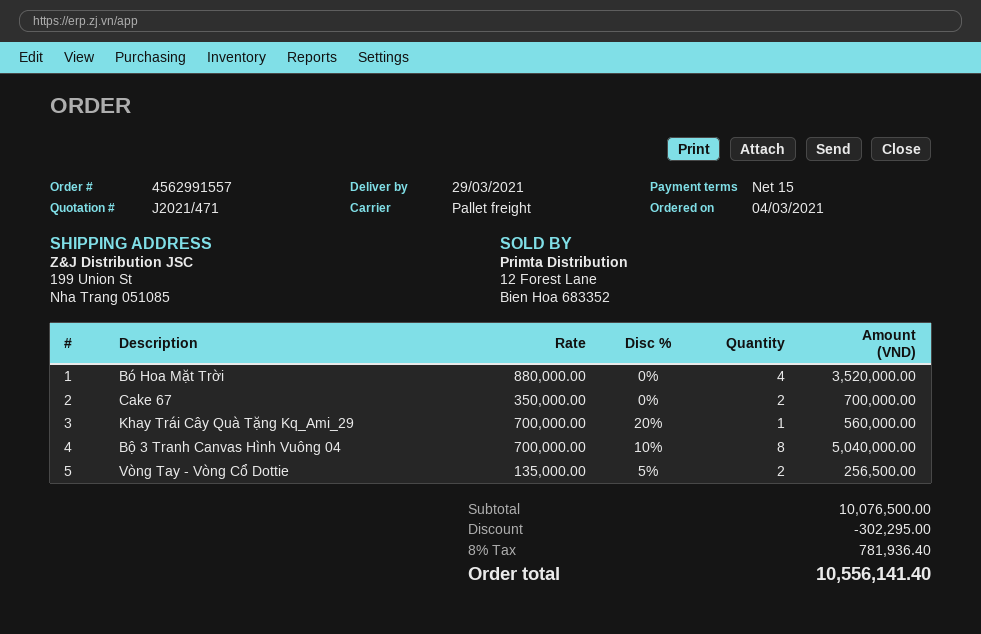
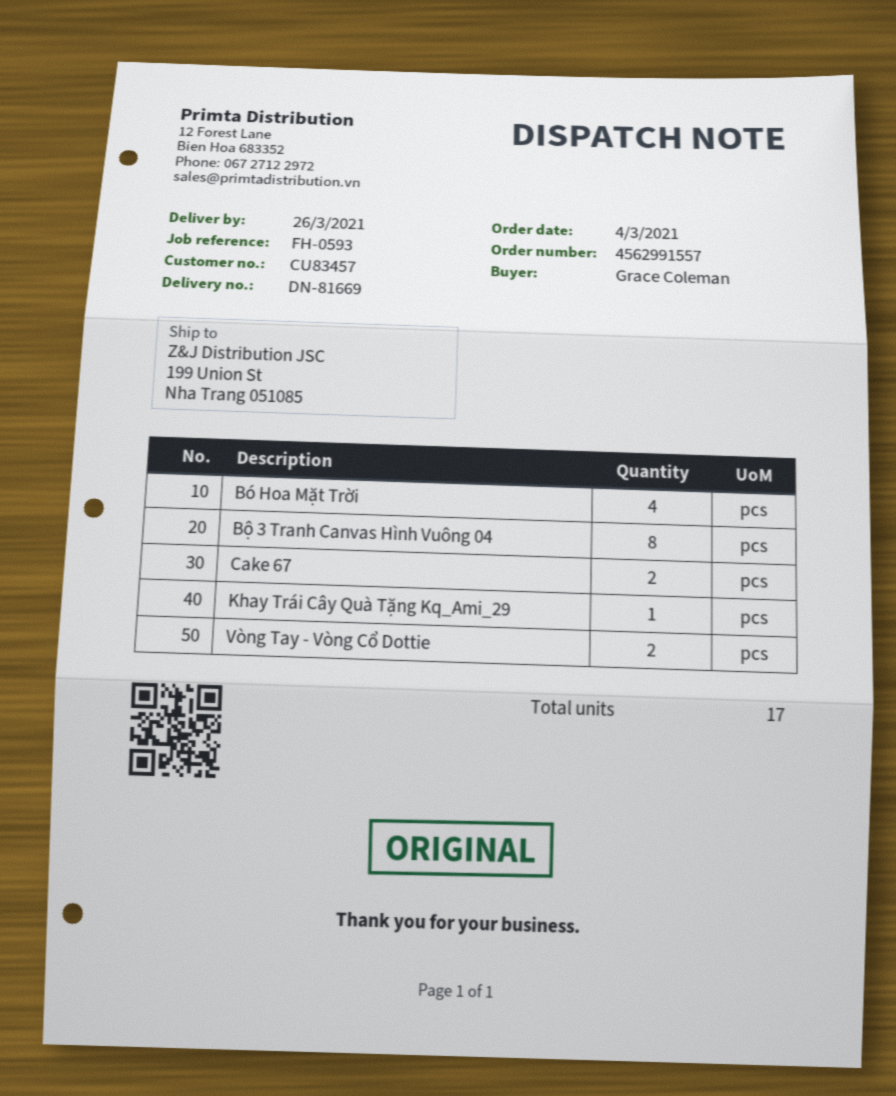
delivery date: 2021-03-29 -> 2021-03-26

